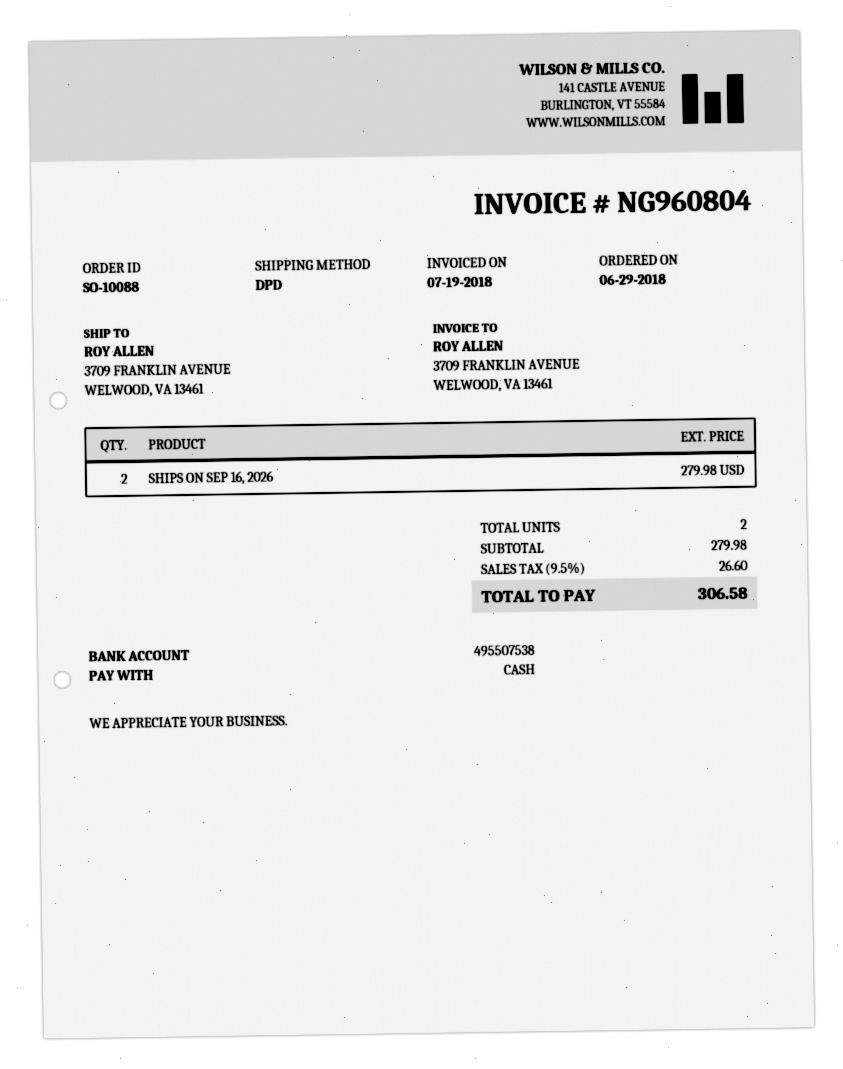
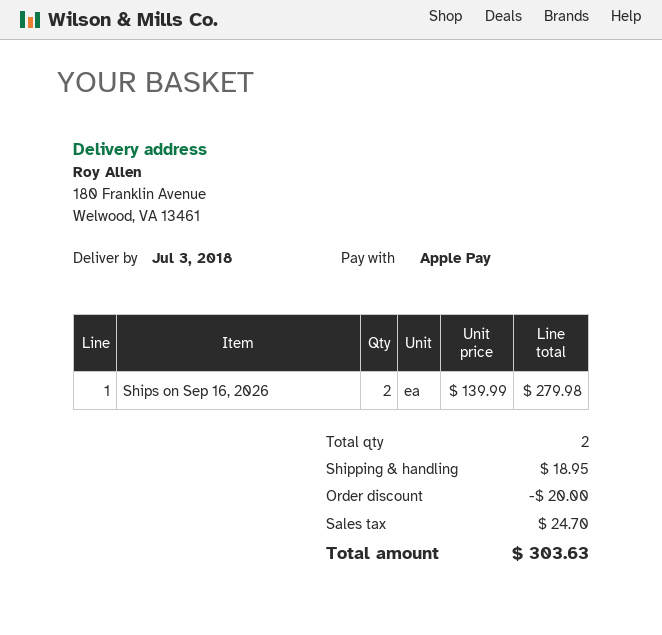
payment method: cash -> Apple Pay
ship to: 3709 FRANKLIN AVENUE, WELWOOD, VA 13461 -> 180 Franklin Avenue, Welwood, VA 13461
discount: none -> 20.00
shipping: none -> 18.95
tax: 26.60 -> 24.70
total: 306.58 -> 303.63

